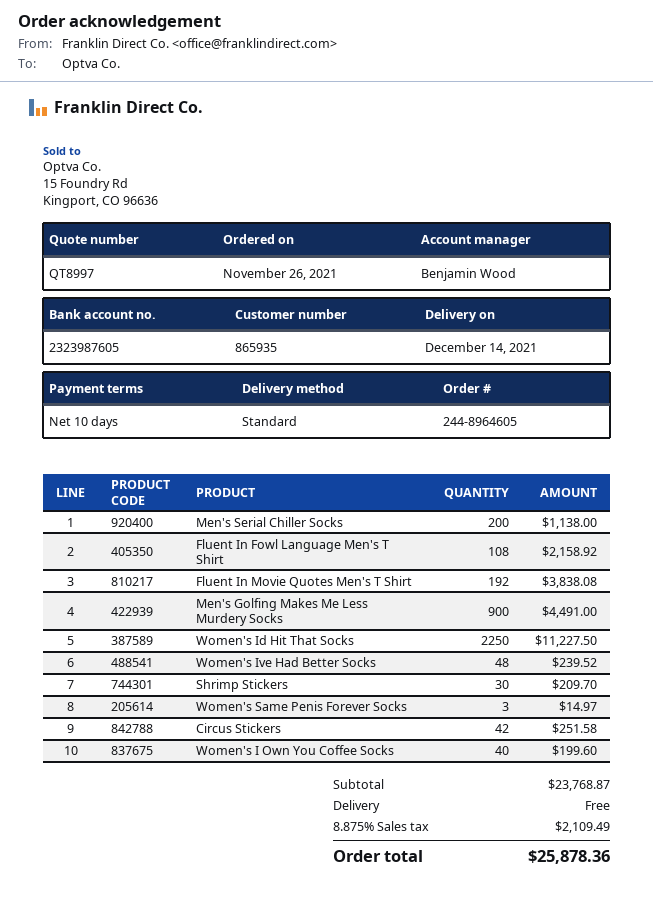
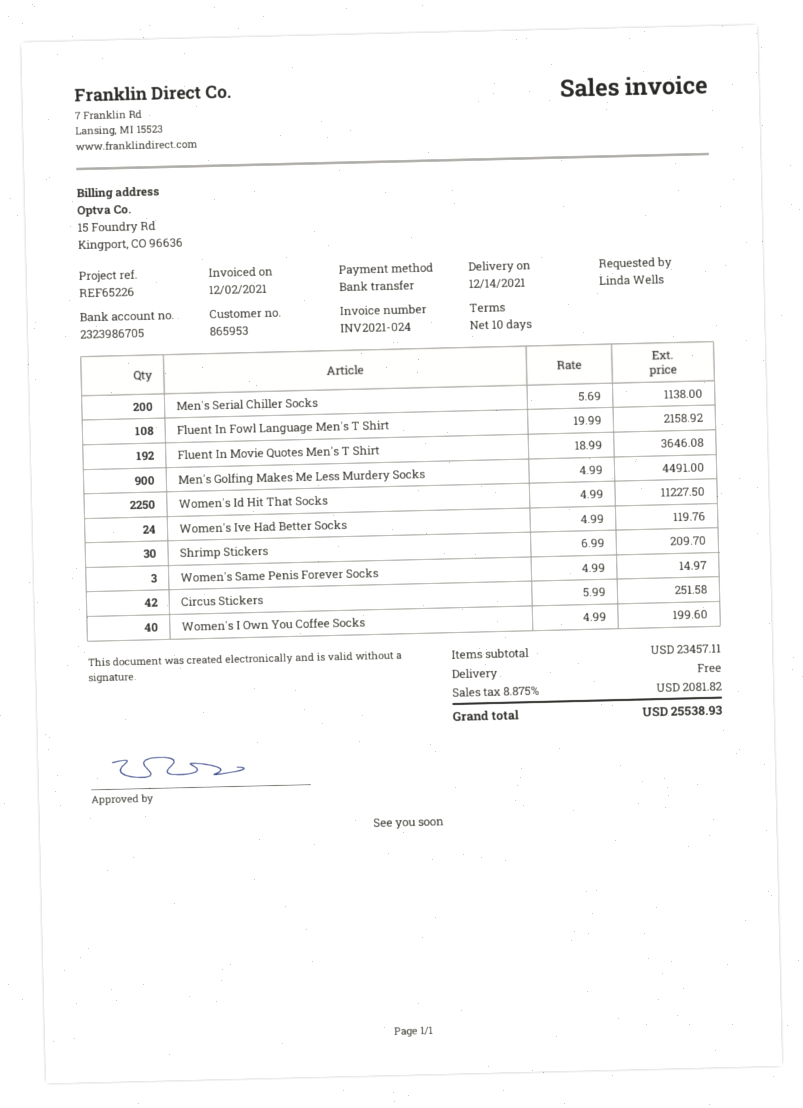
customer number: 865935 -> 865953
bank account: 2323987605 -> 2323986705
Fluent In Movie Quotes Men's T Shirt: 192 for 3838.08 -> 192 for 3646.08
Women's Ive Had Better Socks: 48 for 239.52 -> 24 for 119.76
subtotal: 23768.87 -> 23457.11
tax: 8.875% = 2109.49 -> 8.875% = 2081.82
total: 25878.36 -> 25538.93

